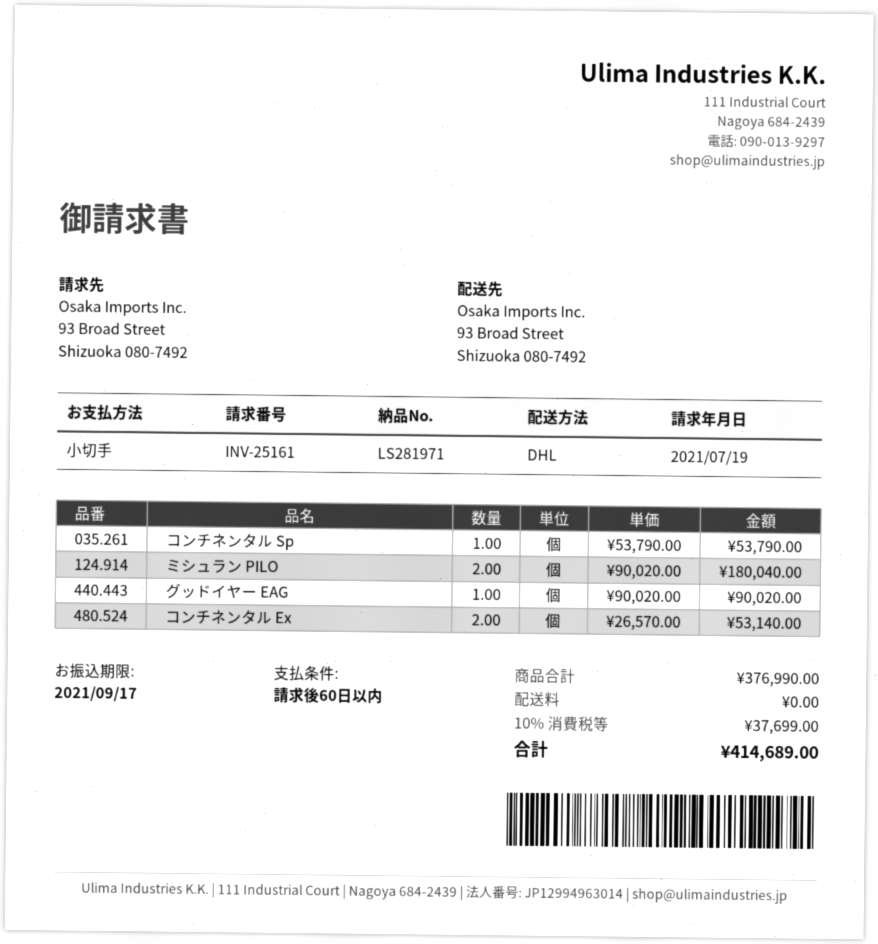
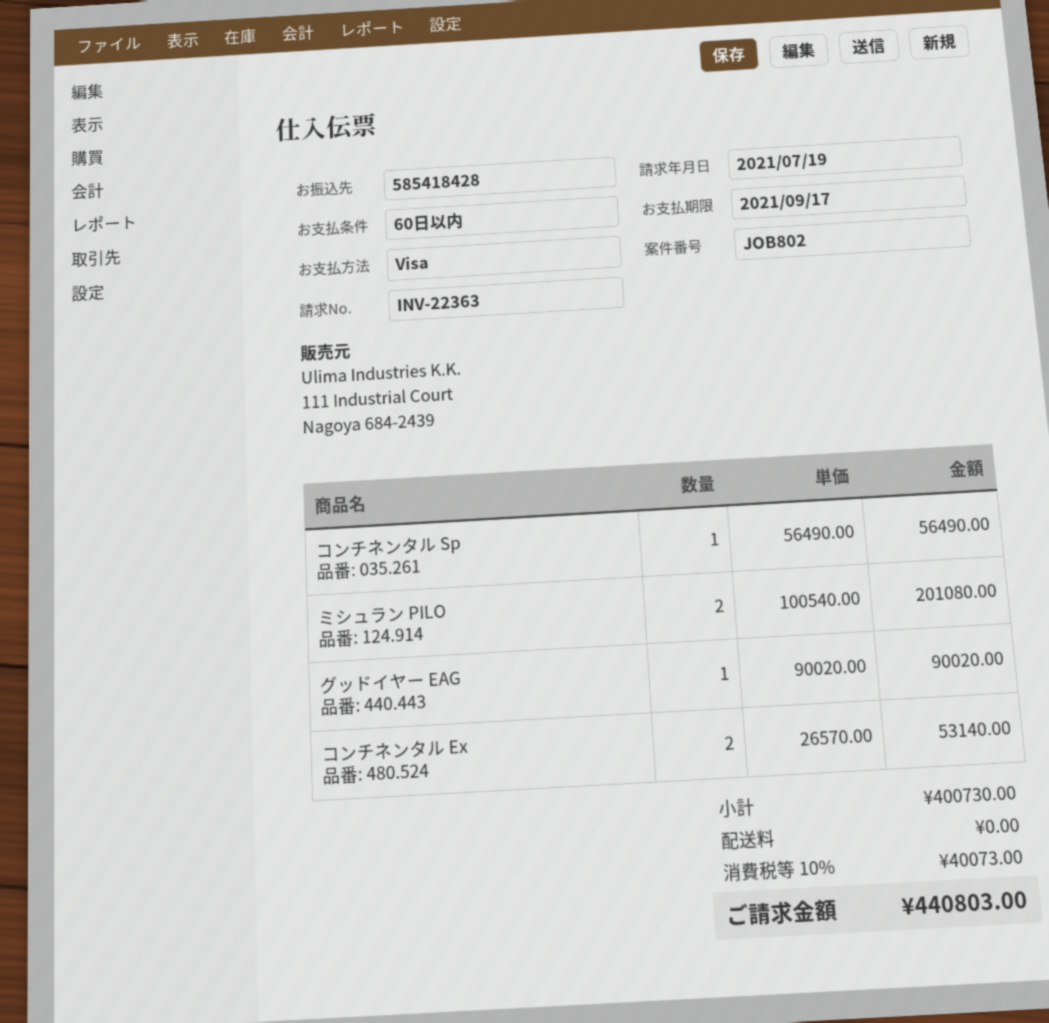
invoice number: INV-25161 -> INV-22363
payment method: cheque -> Visa
コンチネンタル Sp: 1 x 53790.00 = 53790.00 -> 1 x 56490.00 = 56490.00
ミシュラン PILO: 2 x 90020.00 = 180040.00 -> 2 x 100540.00 = 201080.00
subtotal: 376990.00 -> 400730.00
tax: 10% = 37699.00 -> 10% = 40073.00
total: 414689.00 -> 440803.00

